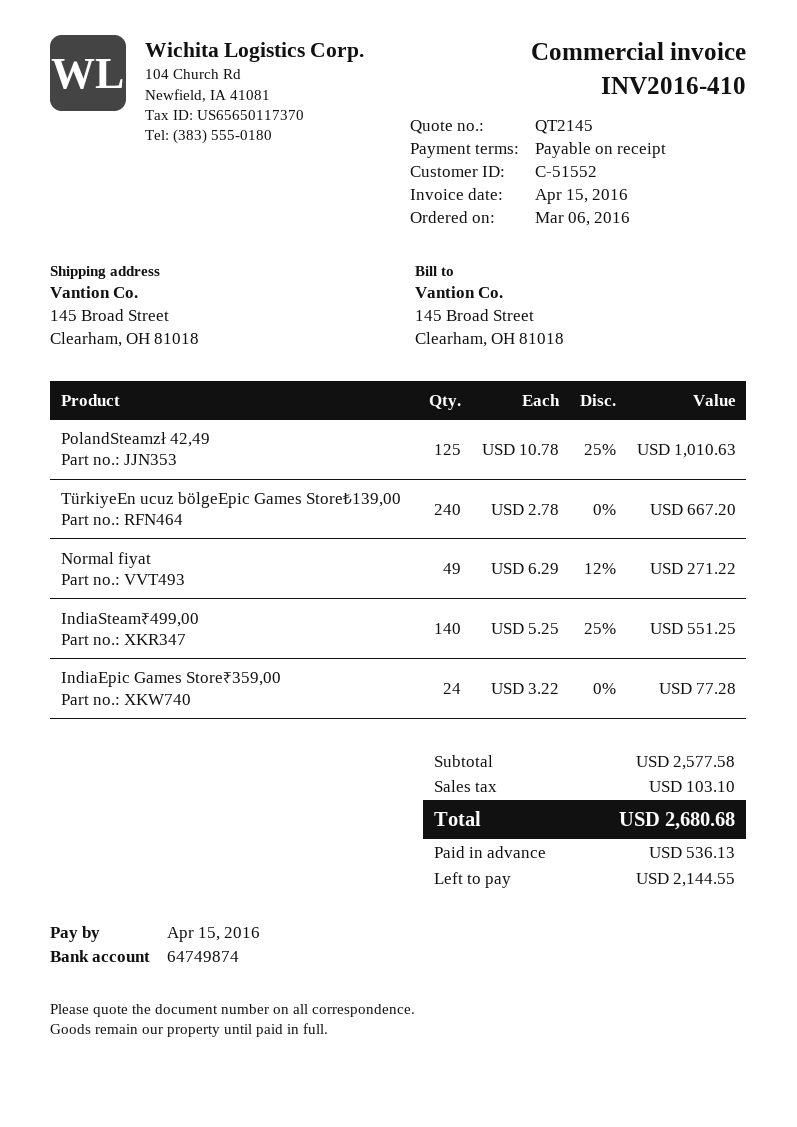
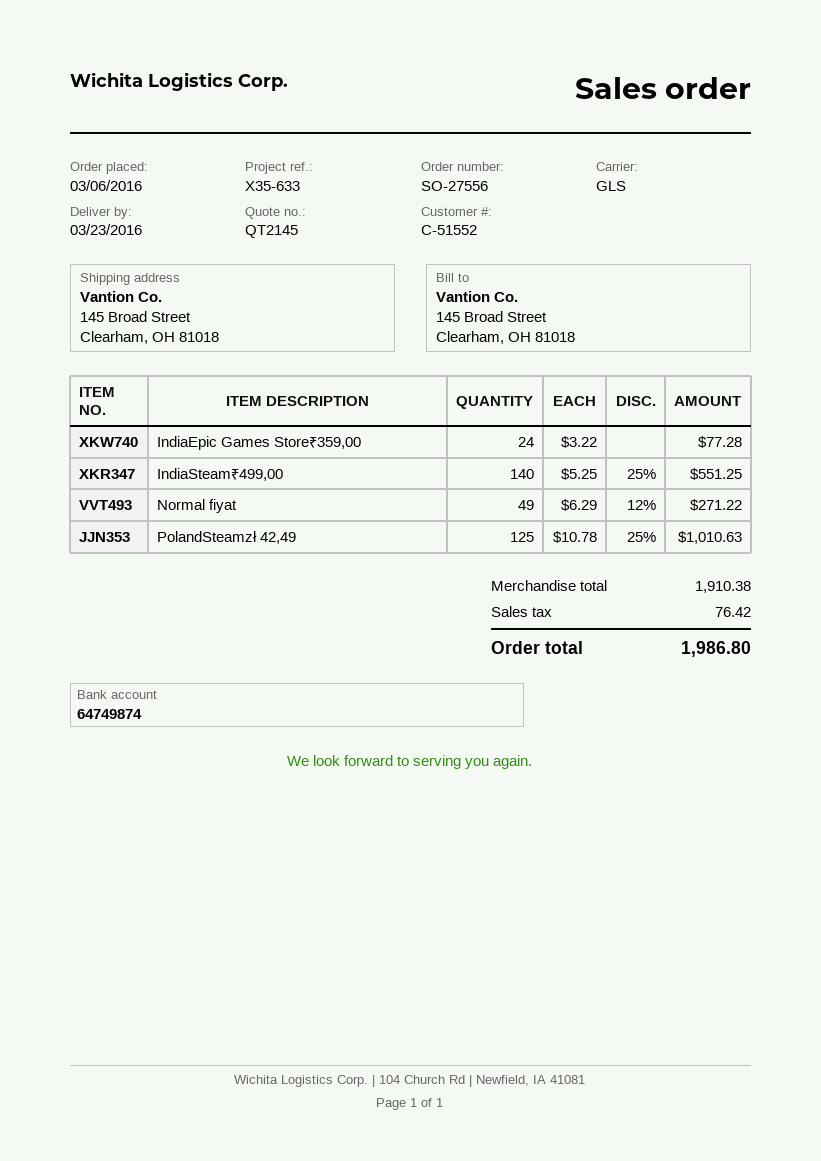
TürkiyeEn ucuz bölgeEpic Games Store₺139,00: 240 x 2.78 = 667.20 -> none
subtotal: 2577.58 -> 1910.38
tax: 103.10 -> 76.42
total: 2680.68 -> 1986.80

